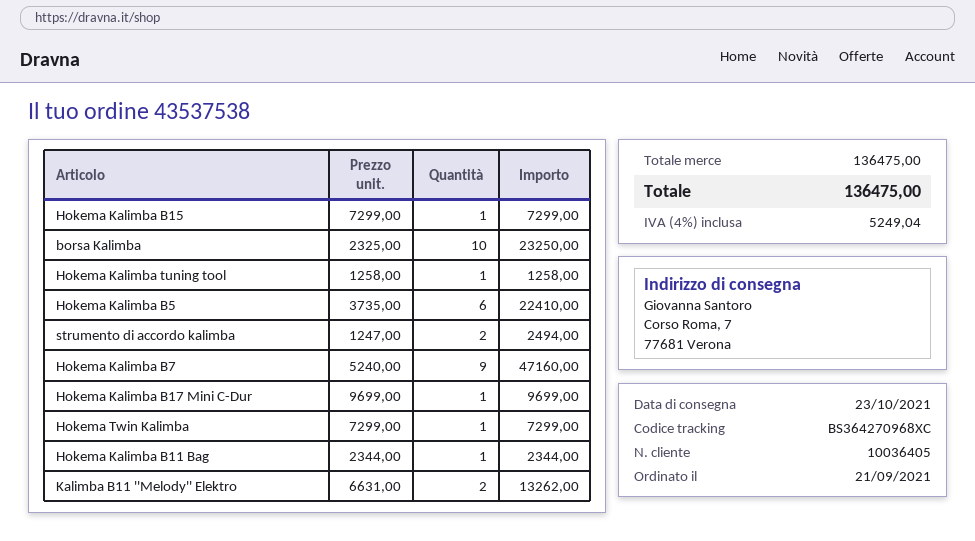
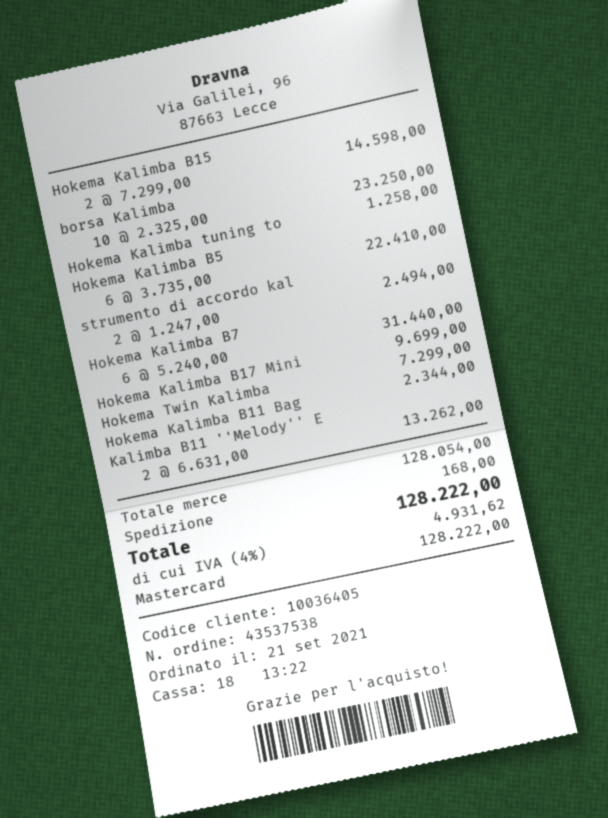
Hokema Kalimba B15: 1 x 7299.00 = 7299.00 -> 2 x 7299.00 = 14598.00
Hokema Kalimba B7: 9 x 5240.00 = 47160.00 -> 6 x 5240.00 = 31440.00
subtotal: 136475.00 -> 128054.00
shipping: none -> 168.00
tax: 4% = 5249.04 -> 4% = 4931.62
total: 136475.00 -> 128222.00

